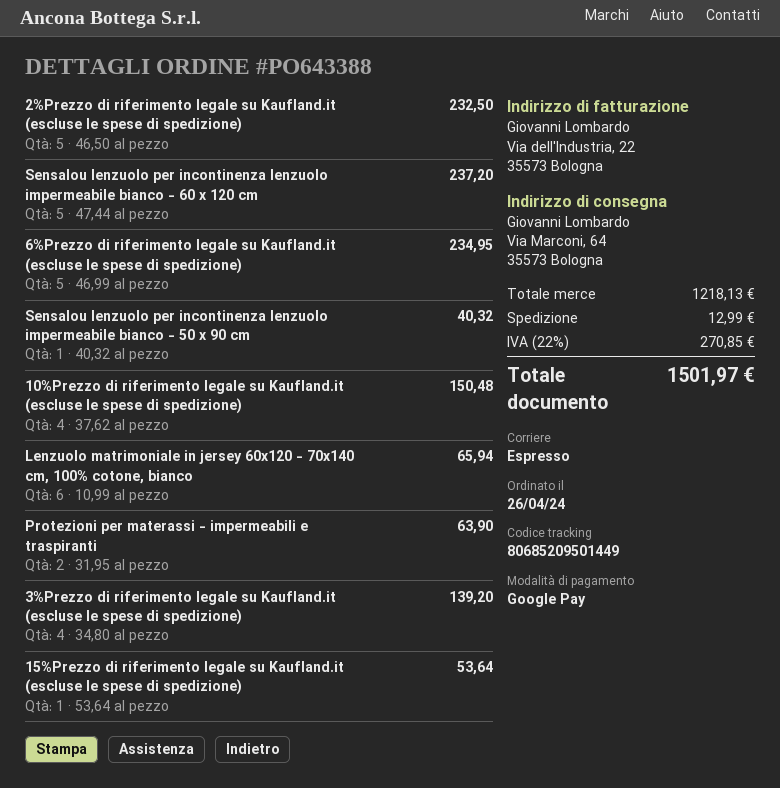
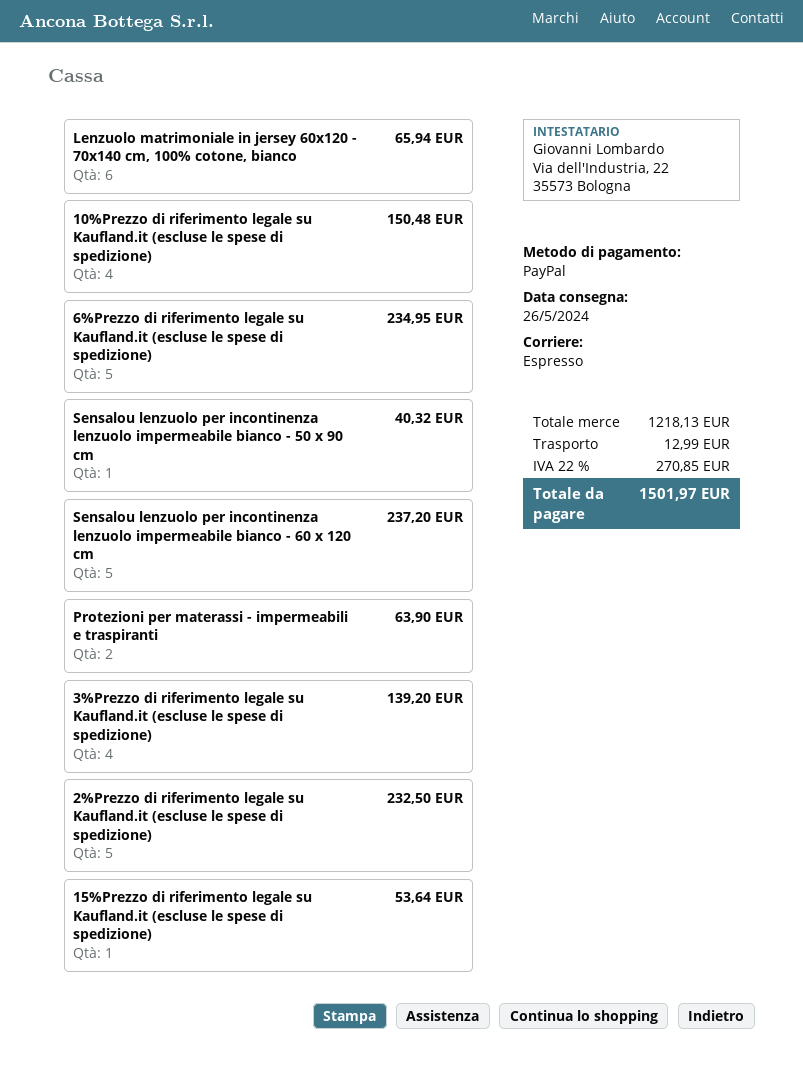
payment method: Google Pay -> PayPal

